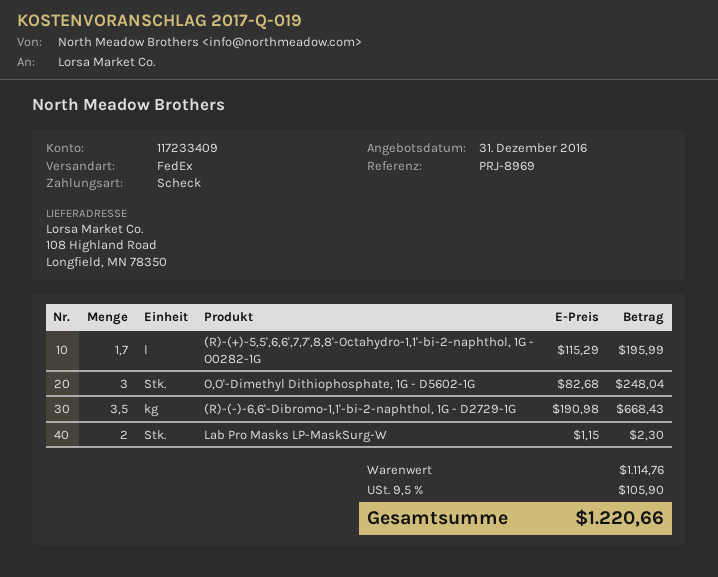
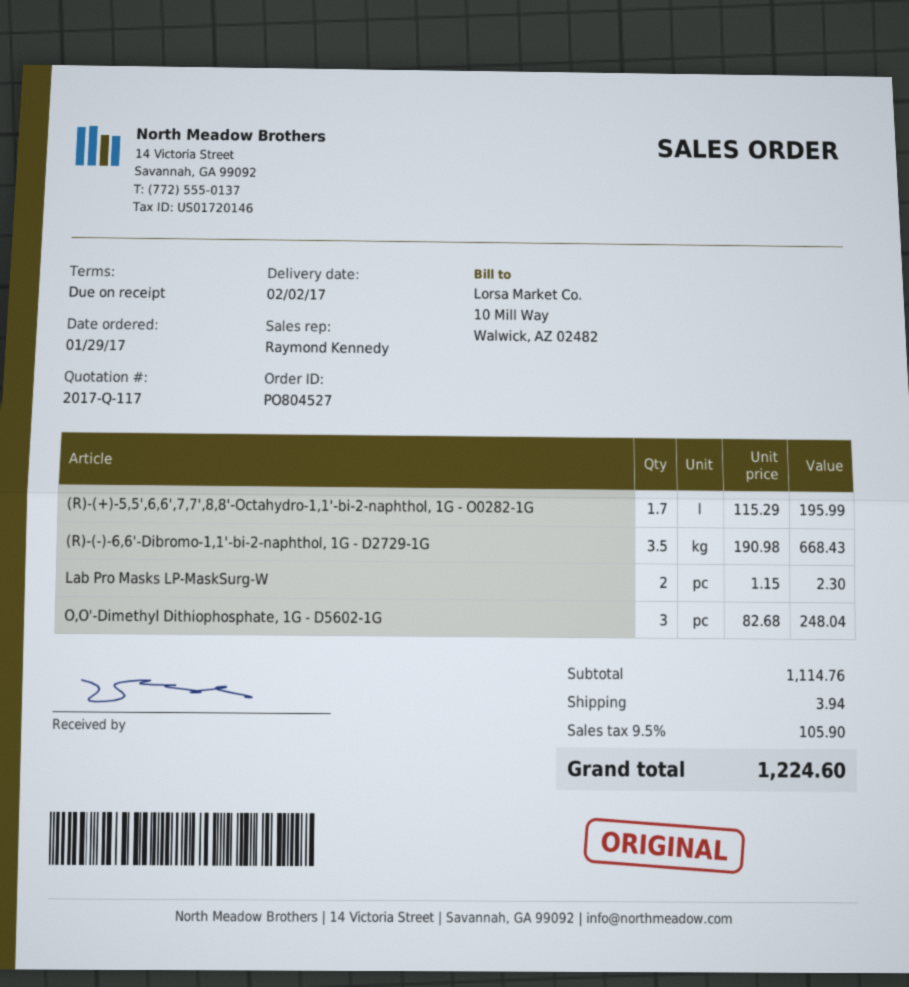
quote number: 2017-Q-019 -> 2017-Q-117
shipping: none -> 3.94
total: 1220.66 -> 1224.60

